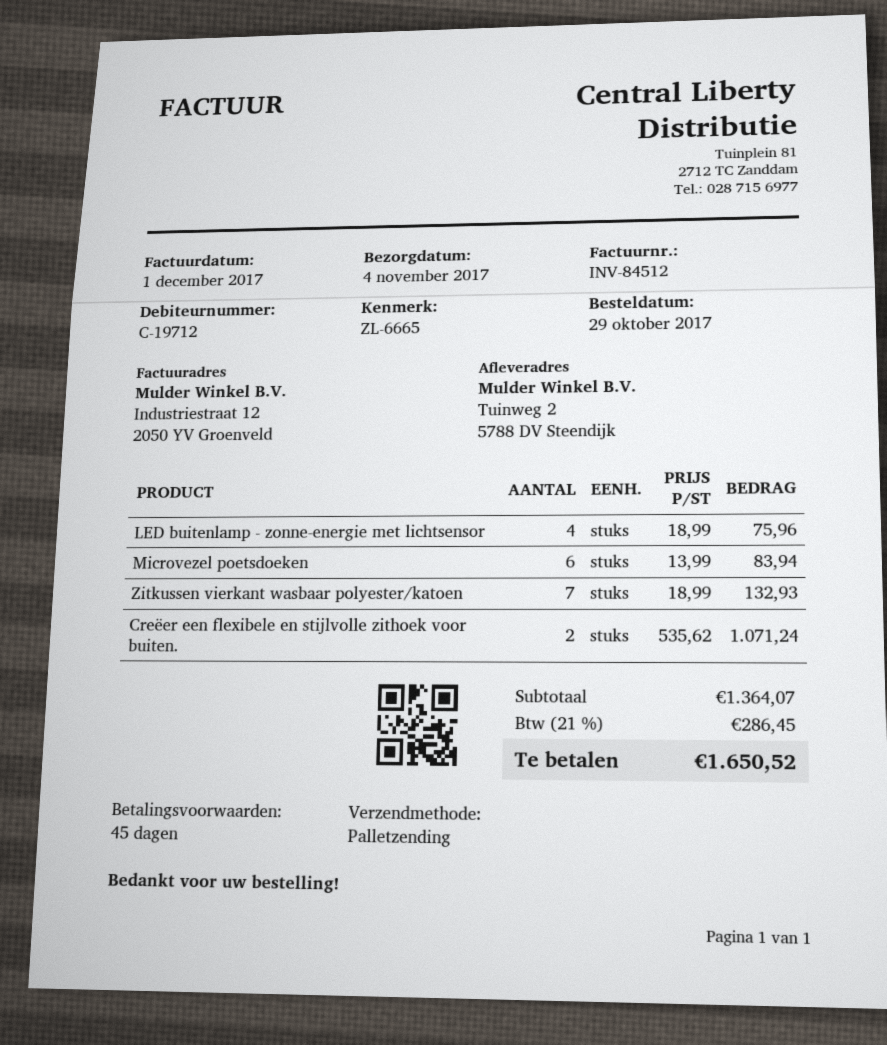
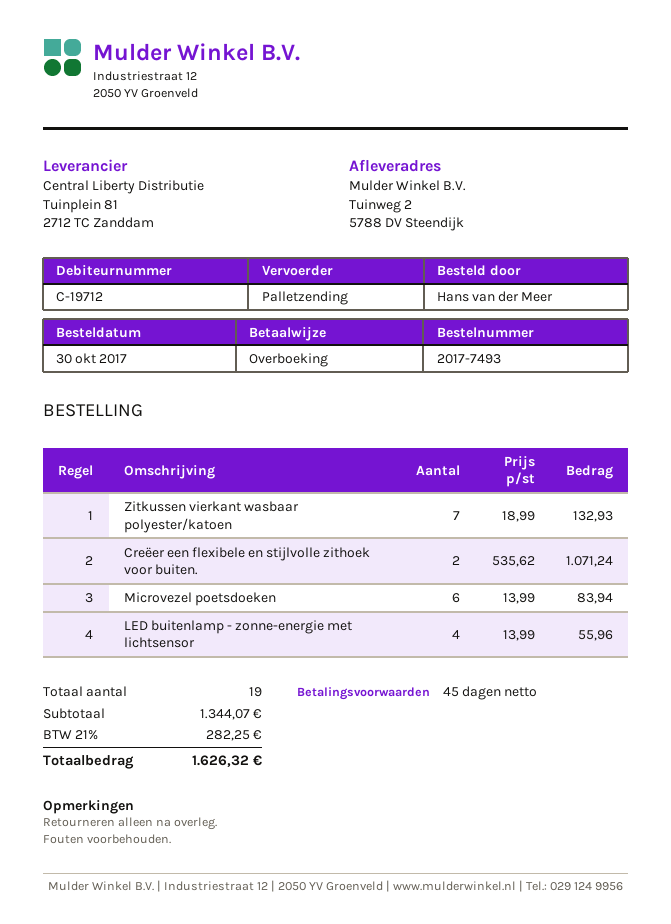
order date: 2017-10-29 -> 2017-10-30
LED buitenlamp - zonne-energie met lichtsensor: 4 x 18.99 = 75.96 -> 4 x 13.99 = 55.96
subtotal: 1364.07 -> 1344.07
tax: 21% = 286.45 -> 21% = 282.25
total: 1650.52 -> 1626.32

